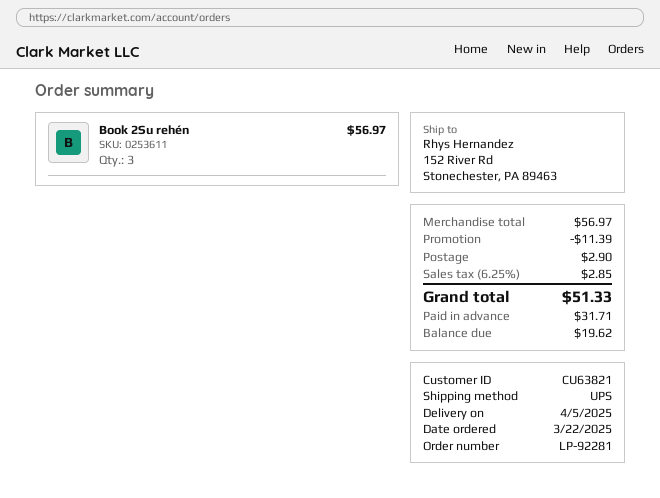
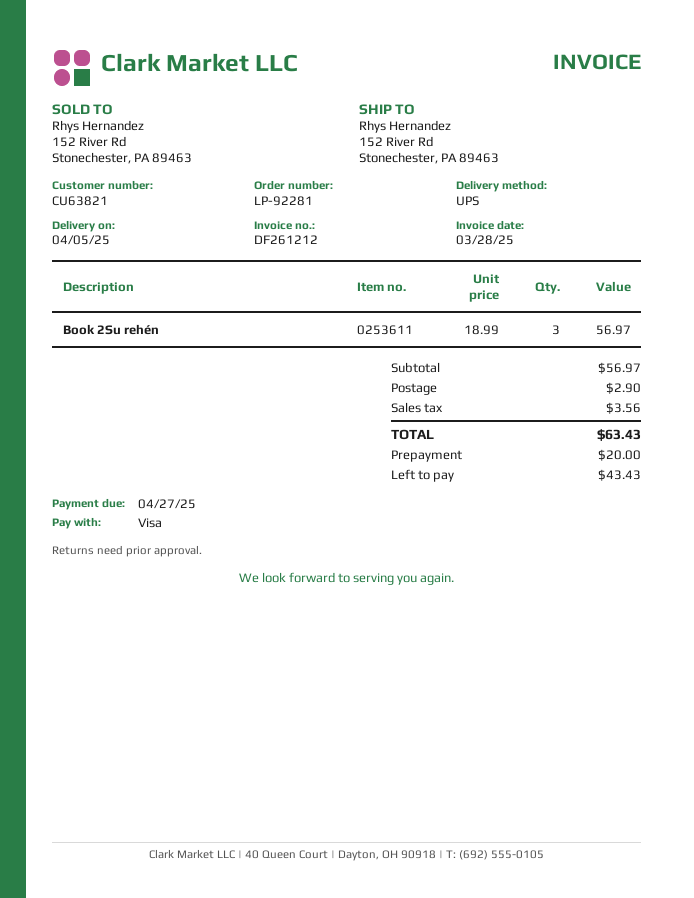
discount: 11.39 -> none
tax: 2.85 -> 3.56
total: 51.33 -> 63.43
deposit: 31.71 -> 20.00
balance: 19.62 -> 43.43

